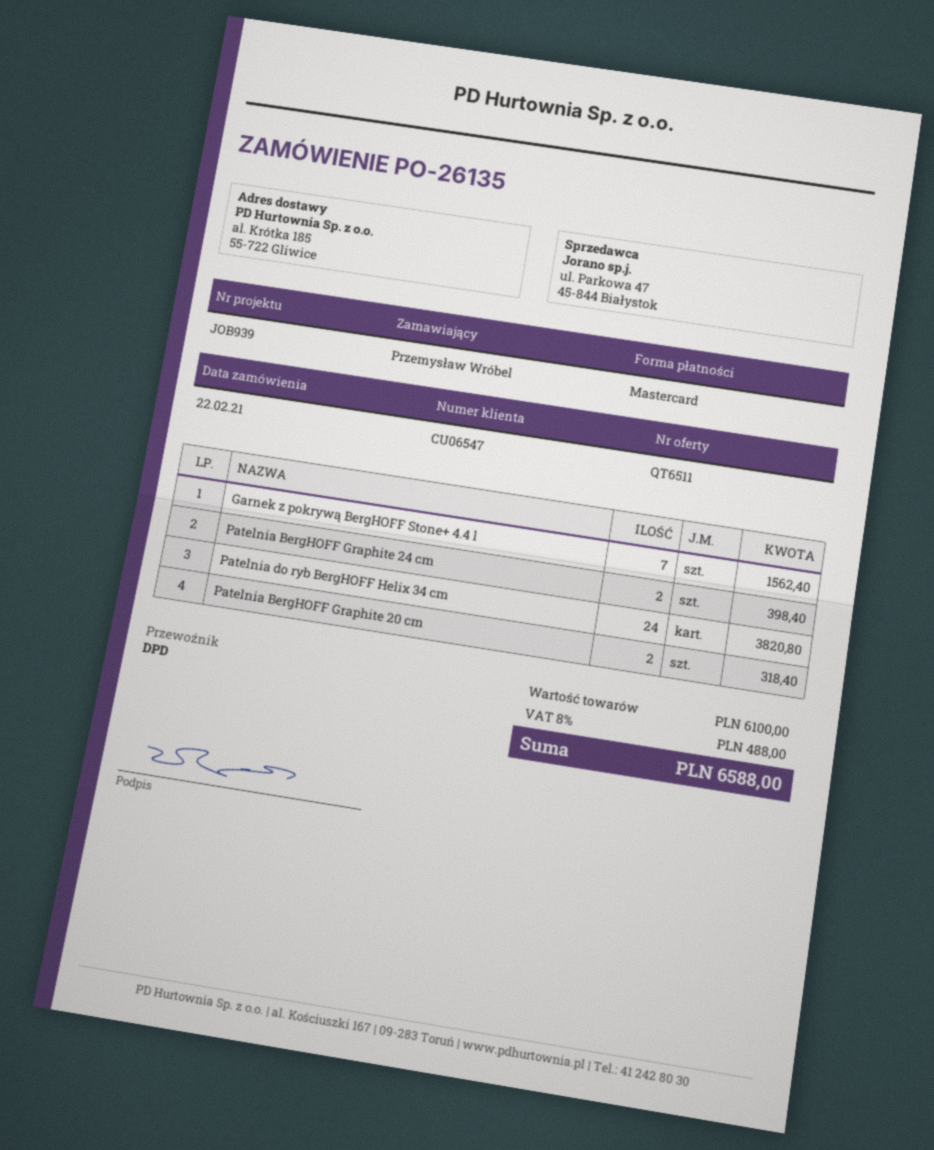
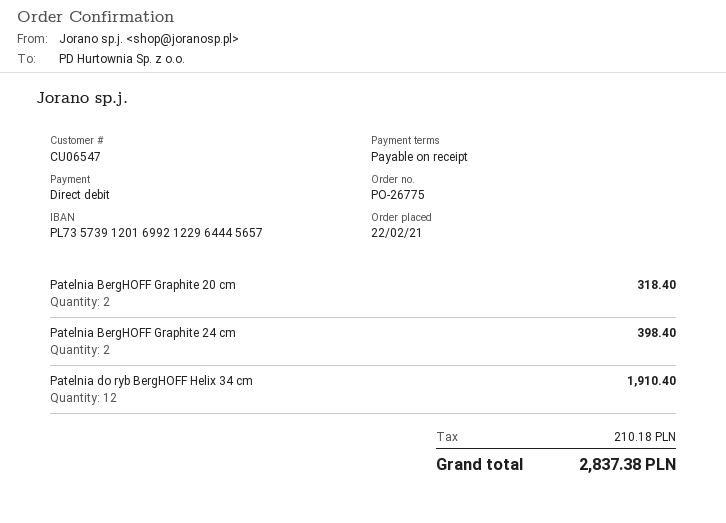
order number: PO-26135 -> PO-26775
payment method: Mastercard -> direct debit
Garnek z pokrywą BergHOFF Stone+ 4.4 l: 7 for 1562.40 -> none
Patelnia do ryb BergHOFF Helix 34 cm: 24 for 3820.80 -> 12 for 1910.40
tax: 488.00 -> 210.18
total: 6588.00 -> 2837.38

